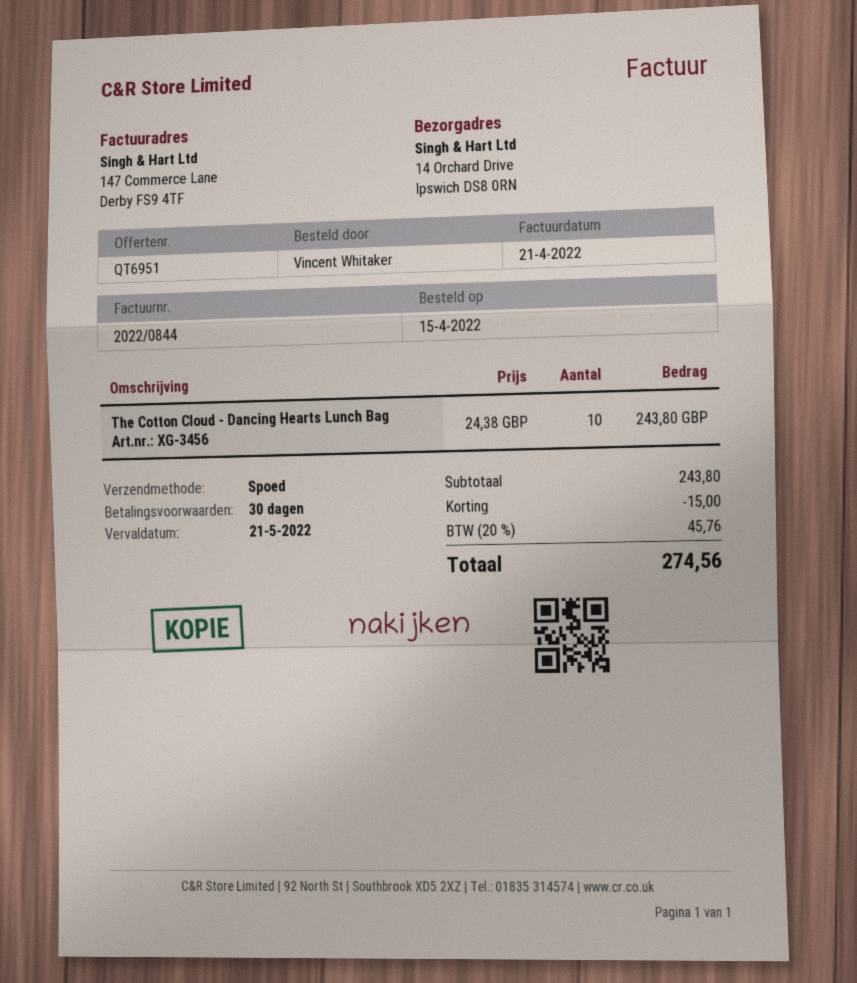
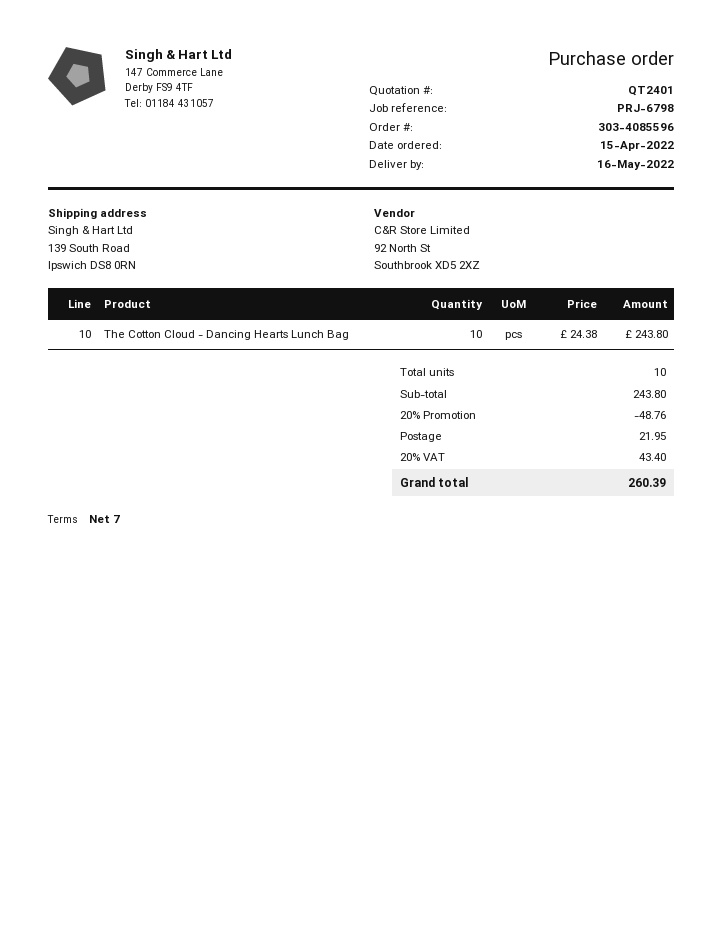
quote number: QT6951 -> QT2401
payment terms: 30 days -> 7 days
ship to: 14 Orchard Drive, Ipswich DS8 0RN -> 139 South Road, Ipswich DS8 0RN
discount: 15.00 -> 48.76
shipping: none -> 21.95
tax: 20% = 45.76 -> 20% = 43.40
total: 274.56 -> 260.39

